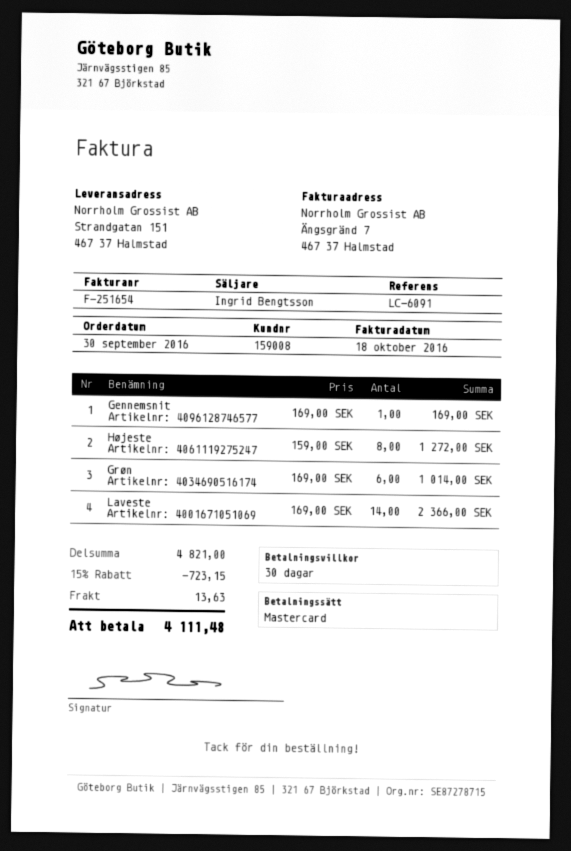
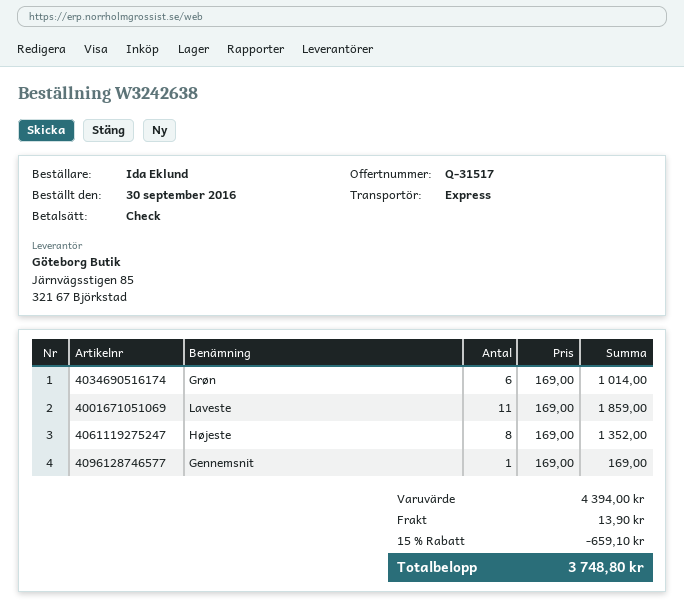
payment method: Mastercard -> cheque
Højeste: 8 x 159.00 = 1272.00 -> 8 x 169.00 = 1352.00
Laveste: 14 x 169.00 = 2366.00 -> 11 x 169.00 = 1859.00
subtotal: 4821.00 -> 4394.00
discount: 15% = 723.15 -> 15% = 659.10
shipping: 13.63 -> 13.90
total: 4111.48 -> 3748.80

